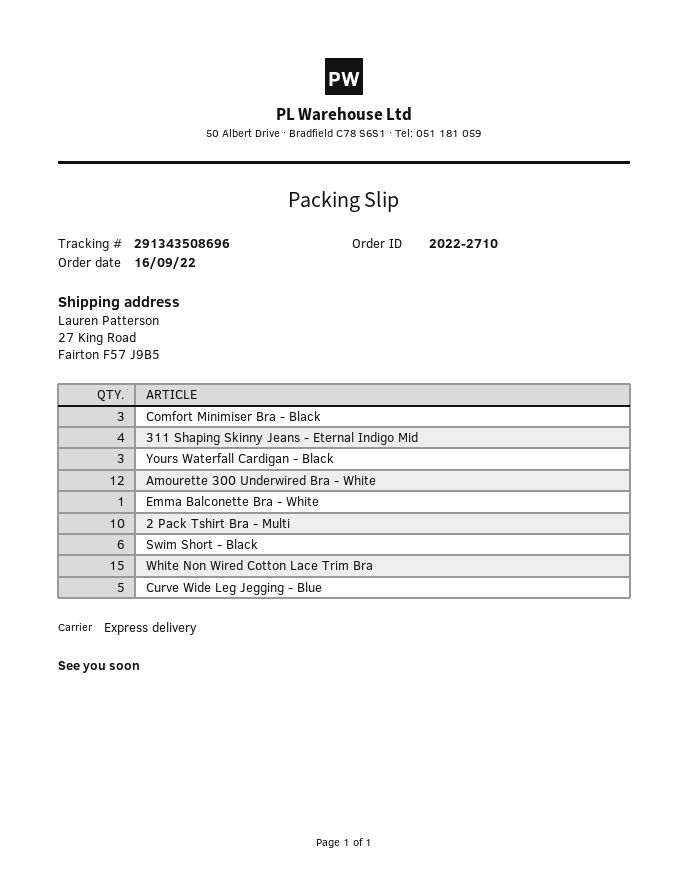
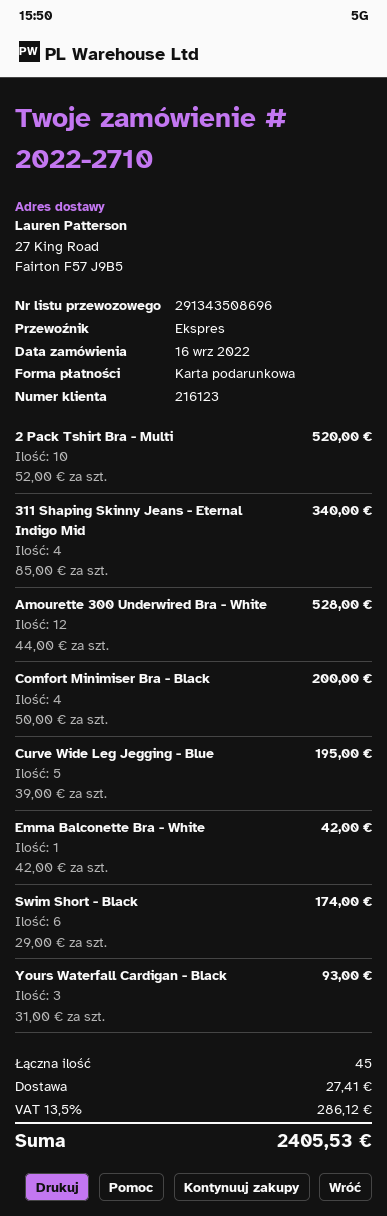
Comfort Minimiser Bra - Black: 3 -> 4
White Non Wired Cotton Lace Trim Bra: 15 -> none

